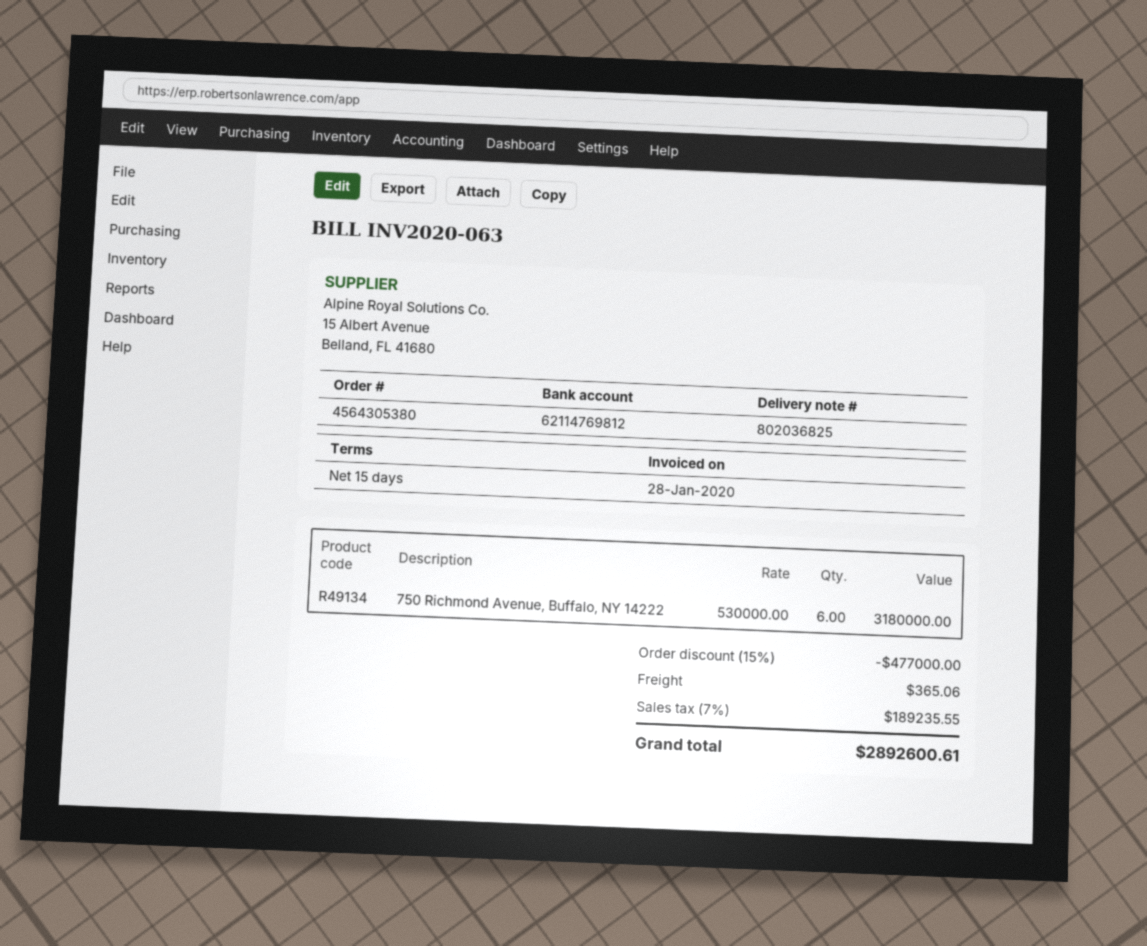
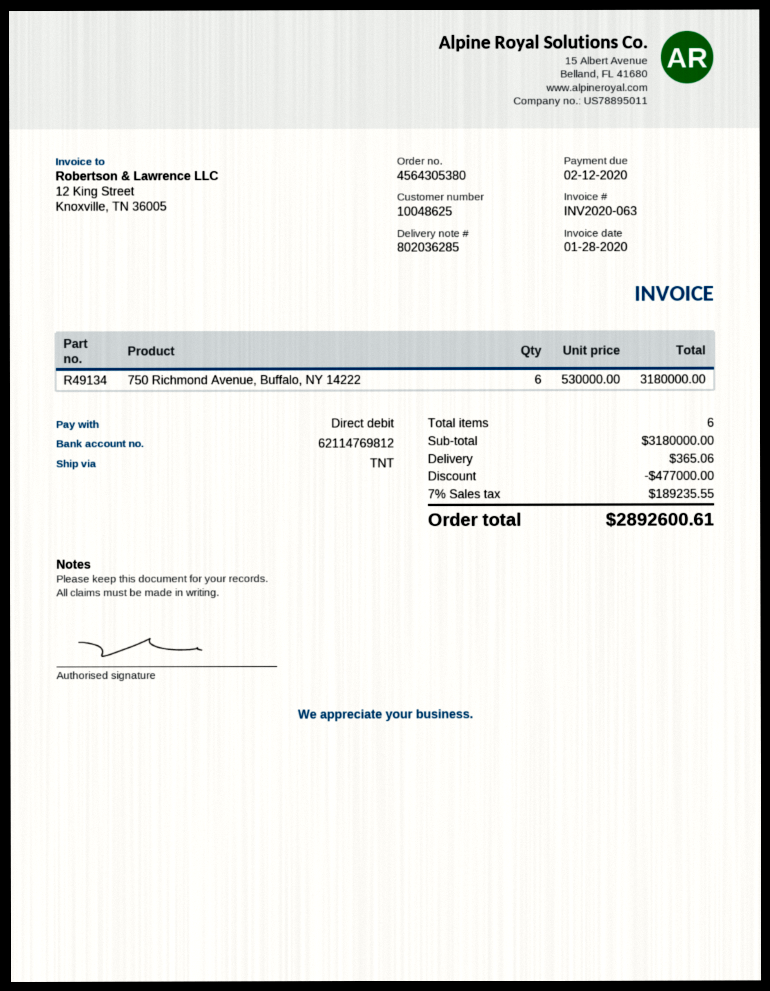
delivery note number: 802036825 -> 802036285

